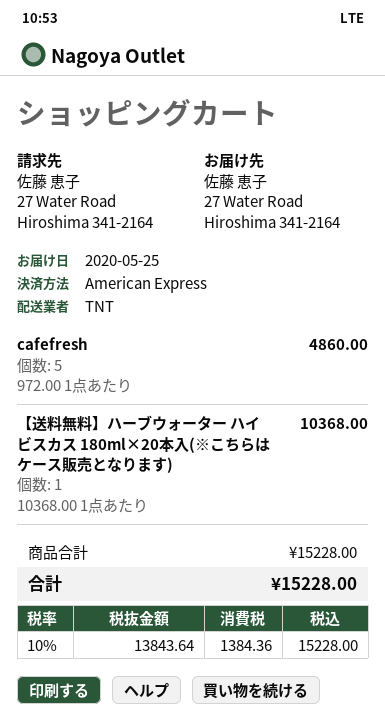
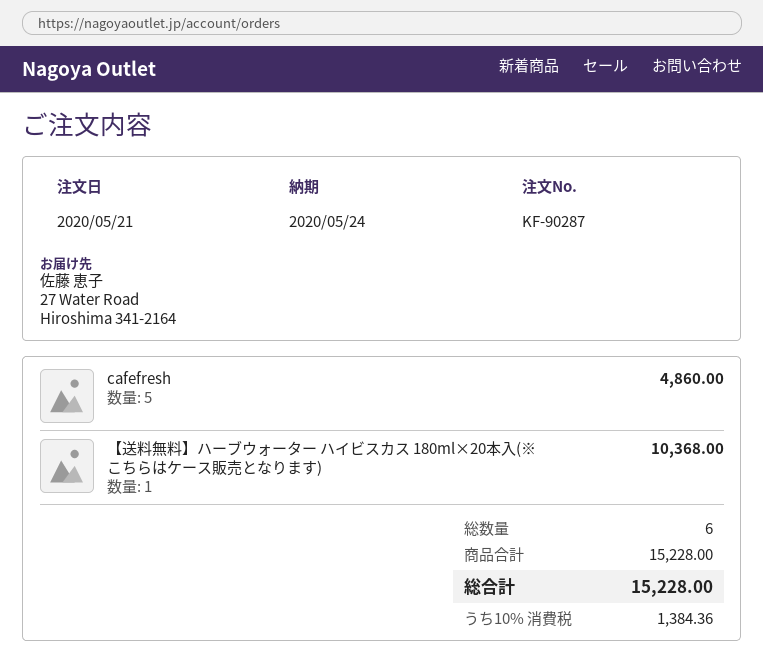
delivery date: 2020-05-25 -> 2020-05-24

